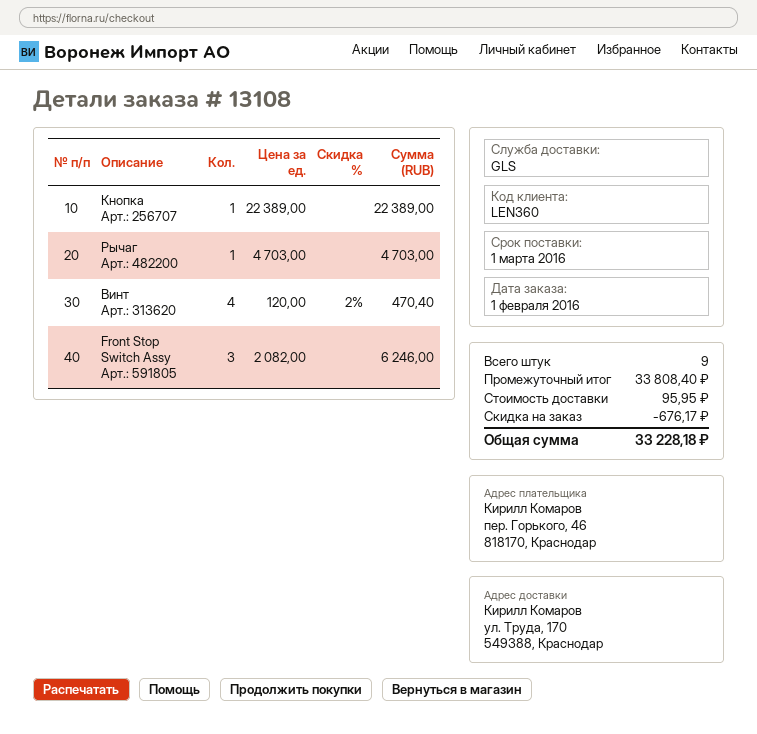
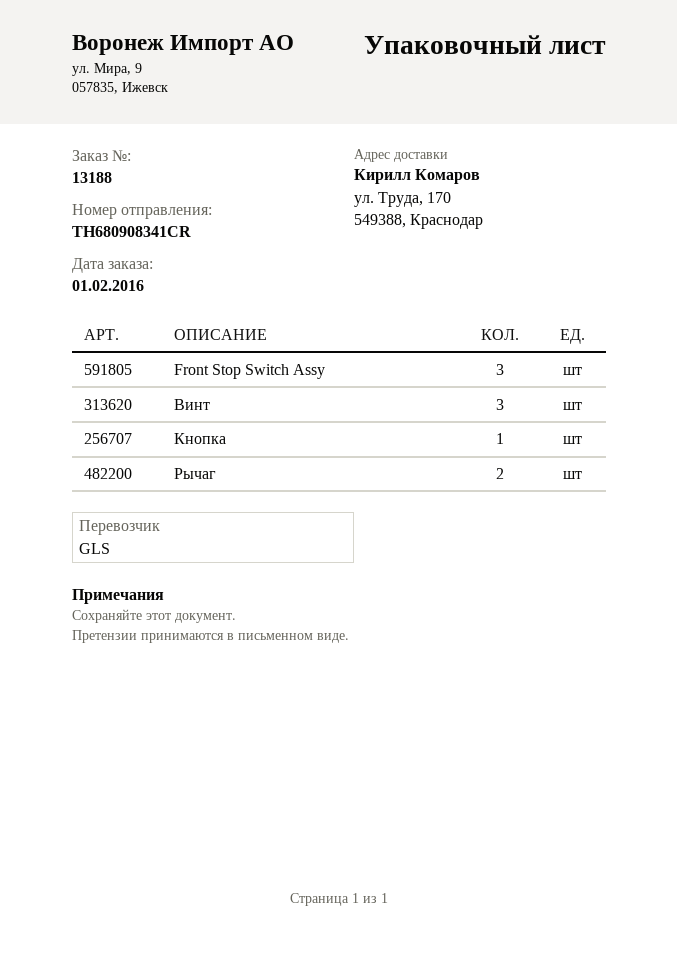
order number: 13108 -> 13188
Рычаг: 1 -> 2
Винт: 4 -> 3

